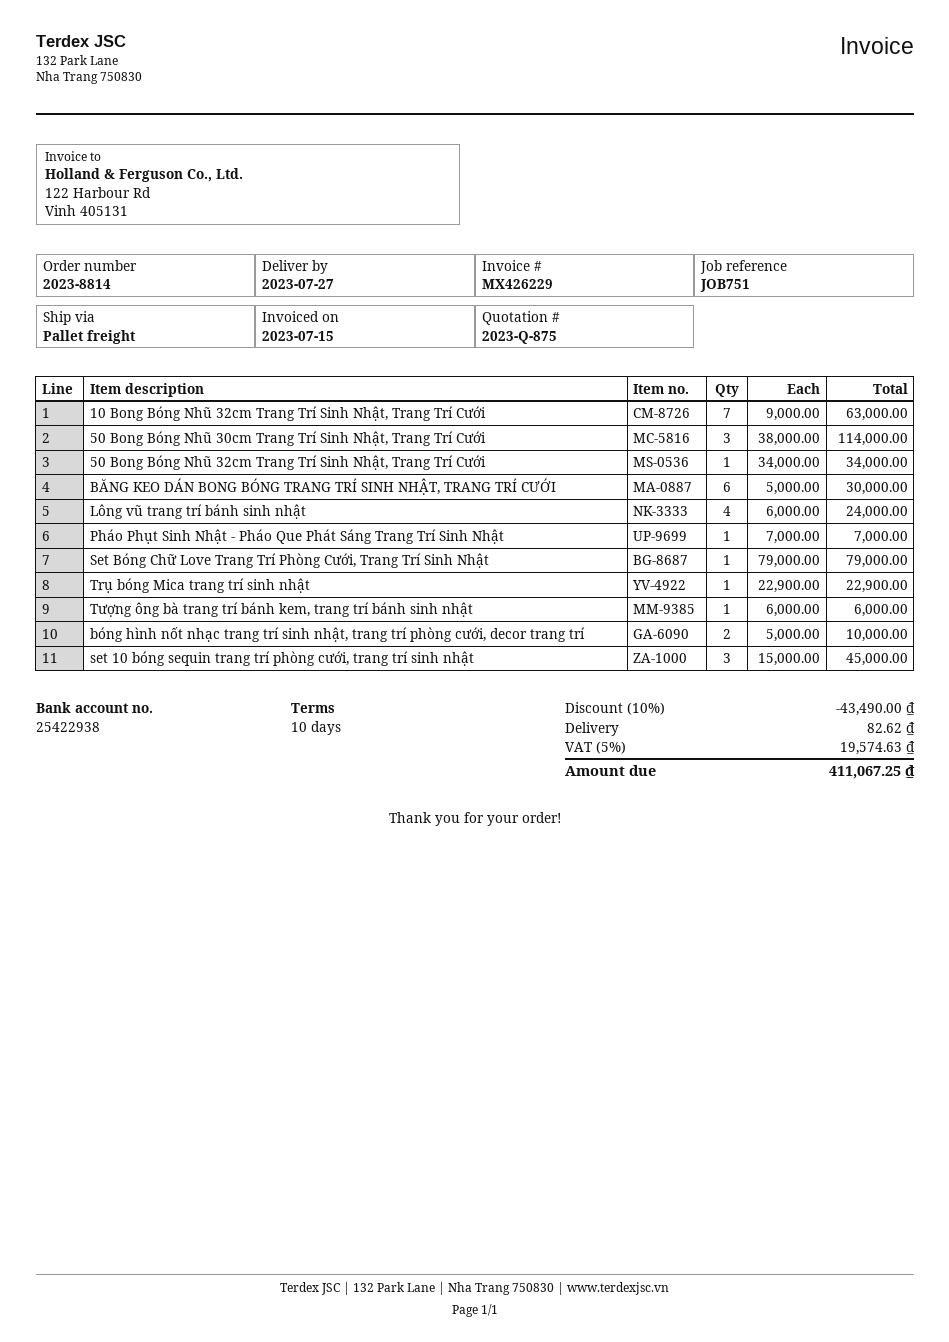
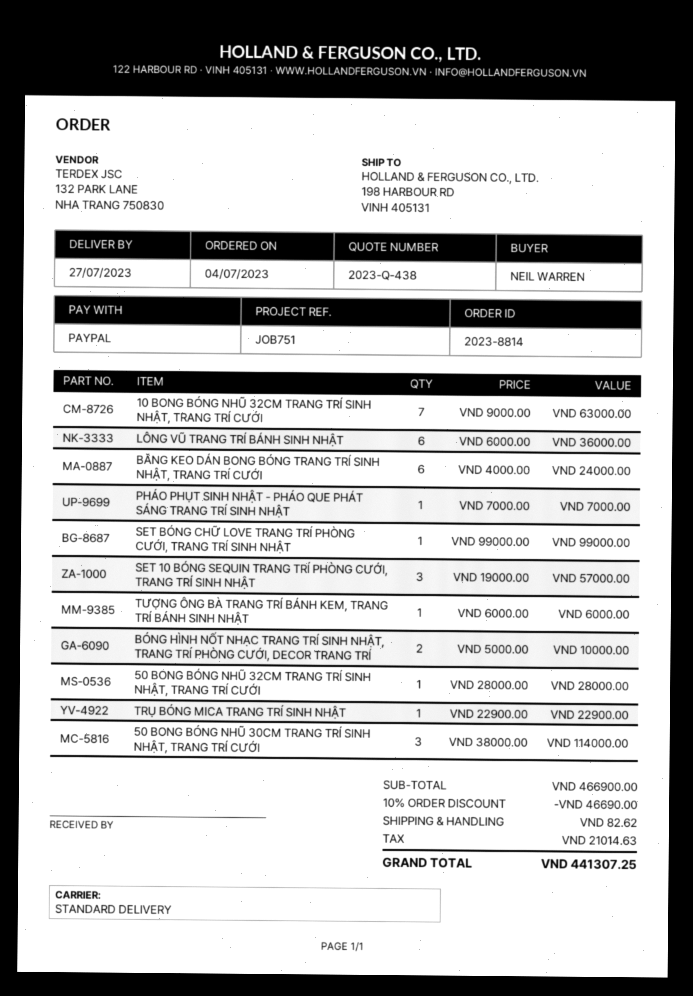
quote number: 2023-Q-875 -> 2023-Q-438
shipping method: pallet freight -> standard
50 Bong Bóng Nhũ 32cm Trang Trí Sinh Nhật, Trang Trí Cưới: 1 x 34000.00 = 34000.00 -> 1 x 28000.00 = 28000.00
BĂNG KEO DÁN BONG BÓNG TRANG TRÍ SINH NHẬT, TRANG TRÍ CƯỚI: 6 x 5000.00 = 30000.00 -> 6 x 4000.00 = 24000.00
Lông vũ trang trí bánh sinh nhật: 4 x 6000.00 = 24000.00 -> 6 x 6000.00 = 36000.00
Set Bóng Chữ Love Trang Trí Phòng Cưới, Trang Trí Sinh Nhật: 1 x 79000.00 = 79000.00 -> 1 x 99000.00 = 99000.00
set 10 bóng sequin trang trí phòng cưới, trang trí sinh nhật: 3 x 15000.00 = 45000.00 -> 3 x 19000.00 = 57000.00
discount: 10% = 43490.00 -> 10% = 46690.00
tax: 19574.63 -> 21014.63
total: 411067.25 -> 441307.25

